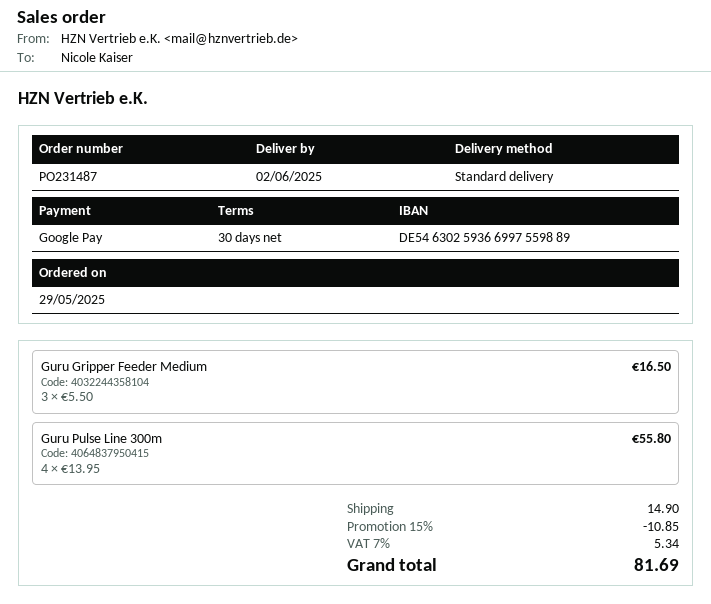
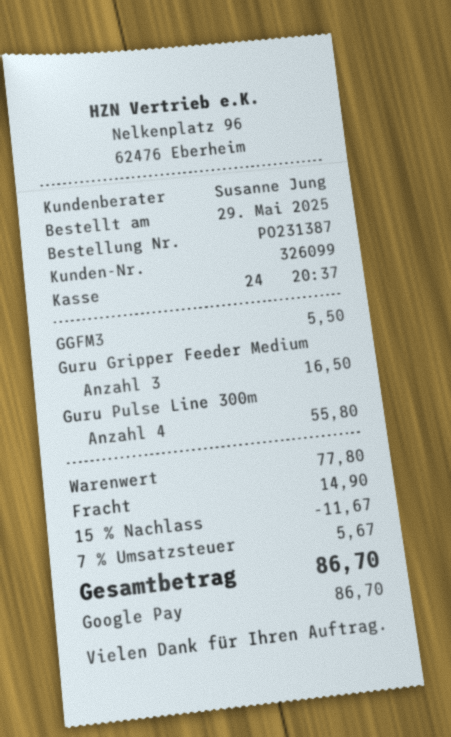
order number: PO231487 -> PO231387
GGFM3: none -> 1 for 5.50
discount: 15% = 10.85 -> 15% = 11.67
tax: 7% = 5.34 -> 7% = 5.67
total: 81.69 -> 86.70

